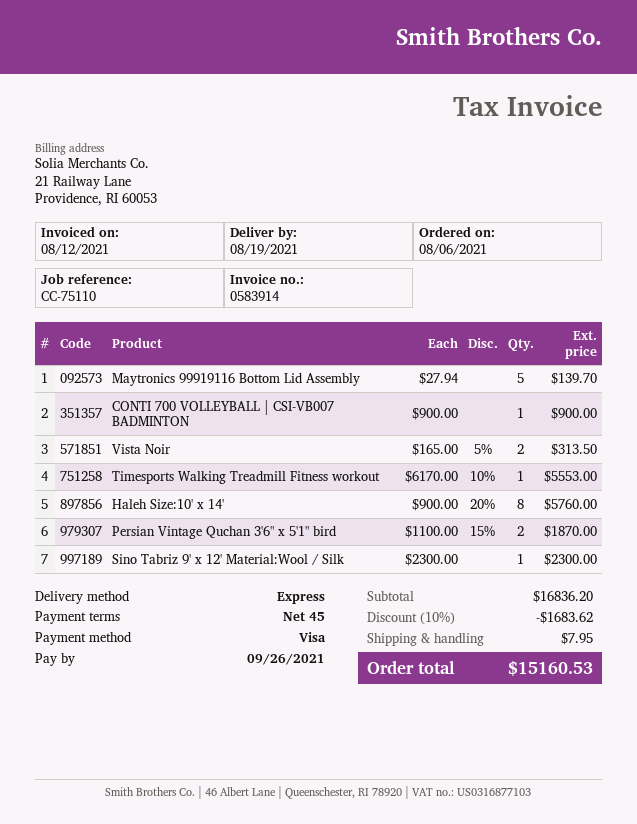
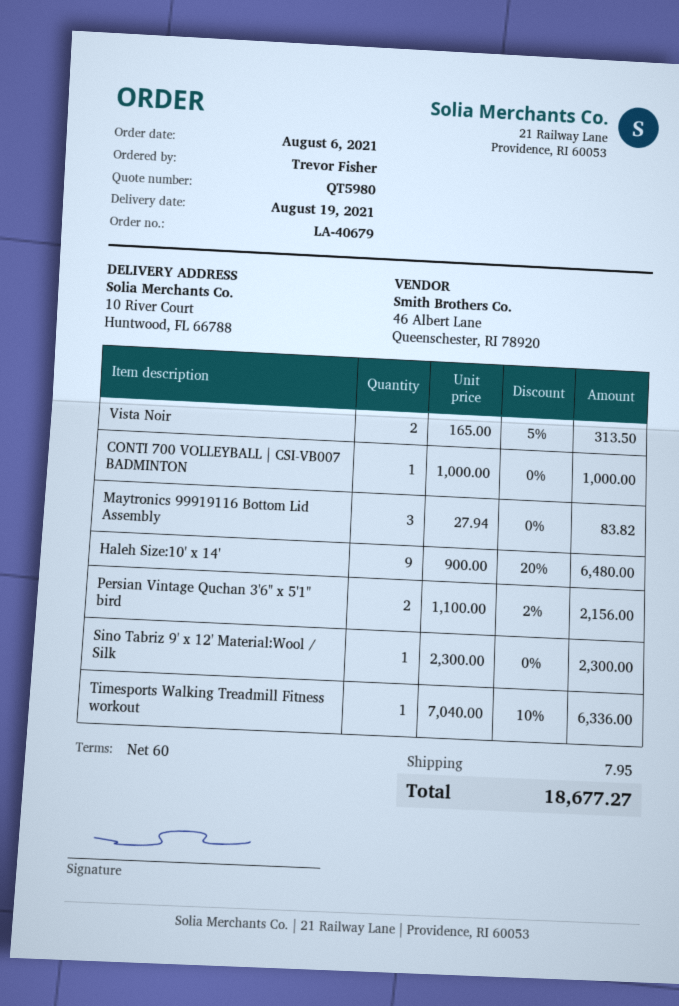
payment terms: 45 days -> 60 days
Maytronics 99919116 Bottom Lid Assembly: 5 x 27.94 = 139.70 -> 3 x 27.94 = 83.82
CONTI 700 VOLLEYBALL | CSI-VB007 BADMINTON: 1 x 900.00 = 900.00 -> 1 x 1000.00 = 1000.00
Timesports Walking Treadmill Fitness workout: 1 x 6170.00 - 10% = 5553.00 -> 1 x 7040.00 - 10% = 6336.00
Haleh Size:10' x 14': 8 x 900.00 - 20% = 5760.00 -> 9 x 900.00 - 20% = 6480.00
Persian Vintage Quchan 3'6" x 5'1" bird: 2 x 1100.00 - 15% = 1870.00 -> 2 x 1100.00 - 2% = 2156.00
discount: 10% = 1683.62 -> none
total: 15160.53 -> 18677.27

